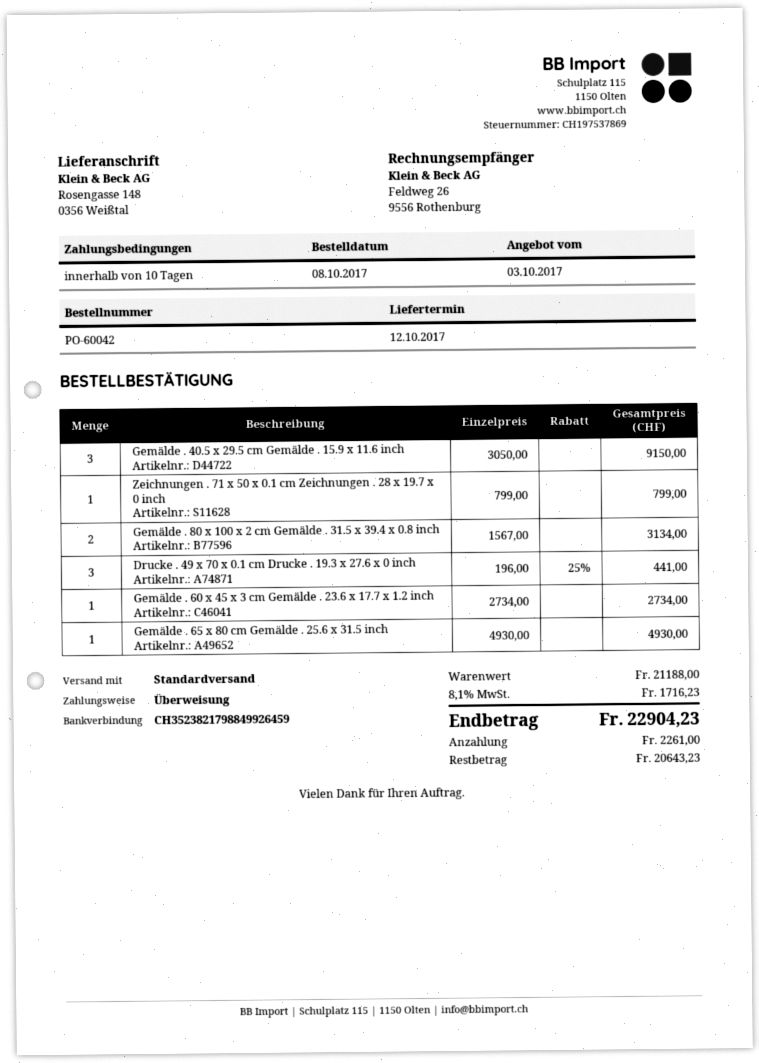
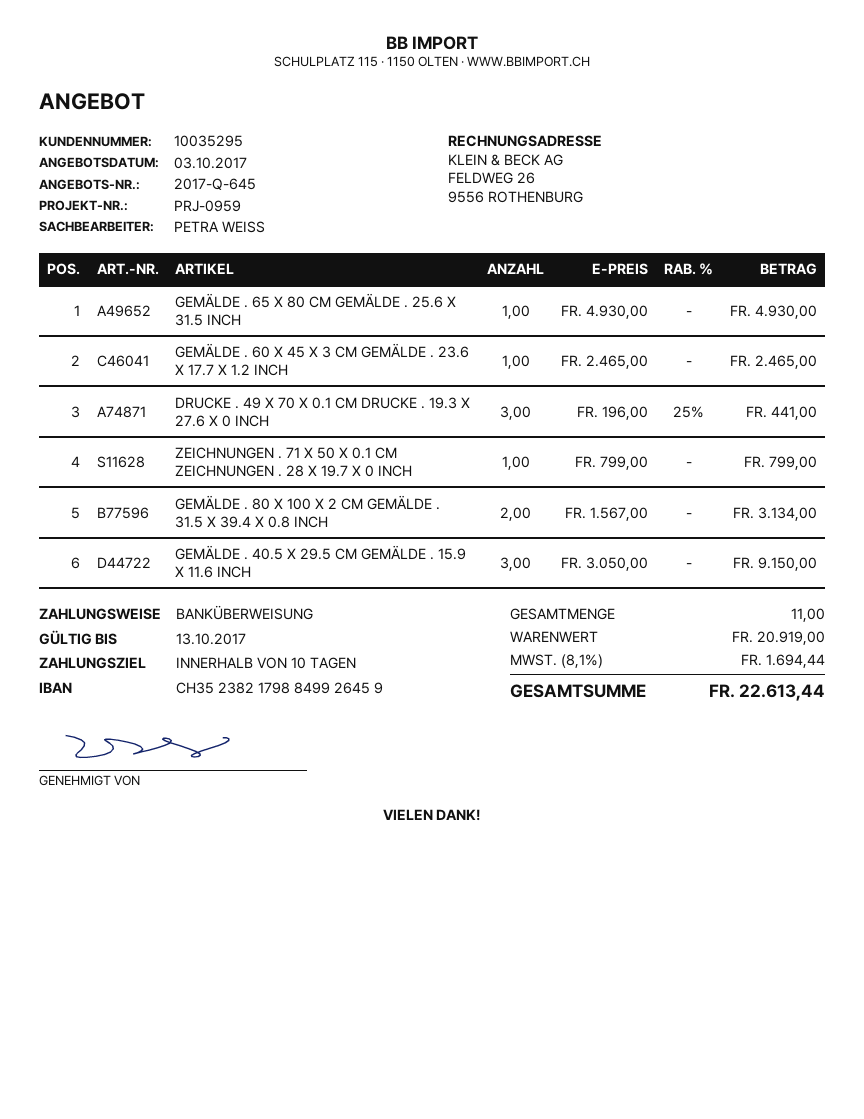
Gemälde . 60 x 45 x 3 cm Gemälde . 23.6 x 17.7 x 1.2 inch: 1 x 2734.00 = 2734.00 -> 1 x 2465.00 = 2465.00
subtotal: 21188.00 -> 20919.00
tax: 8.1% = 1716.23 -> 8.1% = 1694.44
total: 22904.23 -> 22613.44

